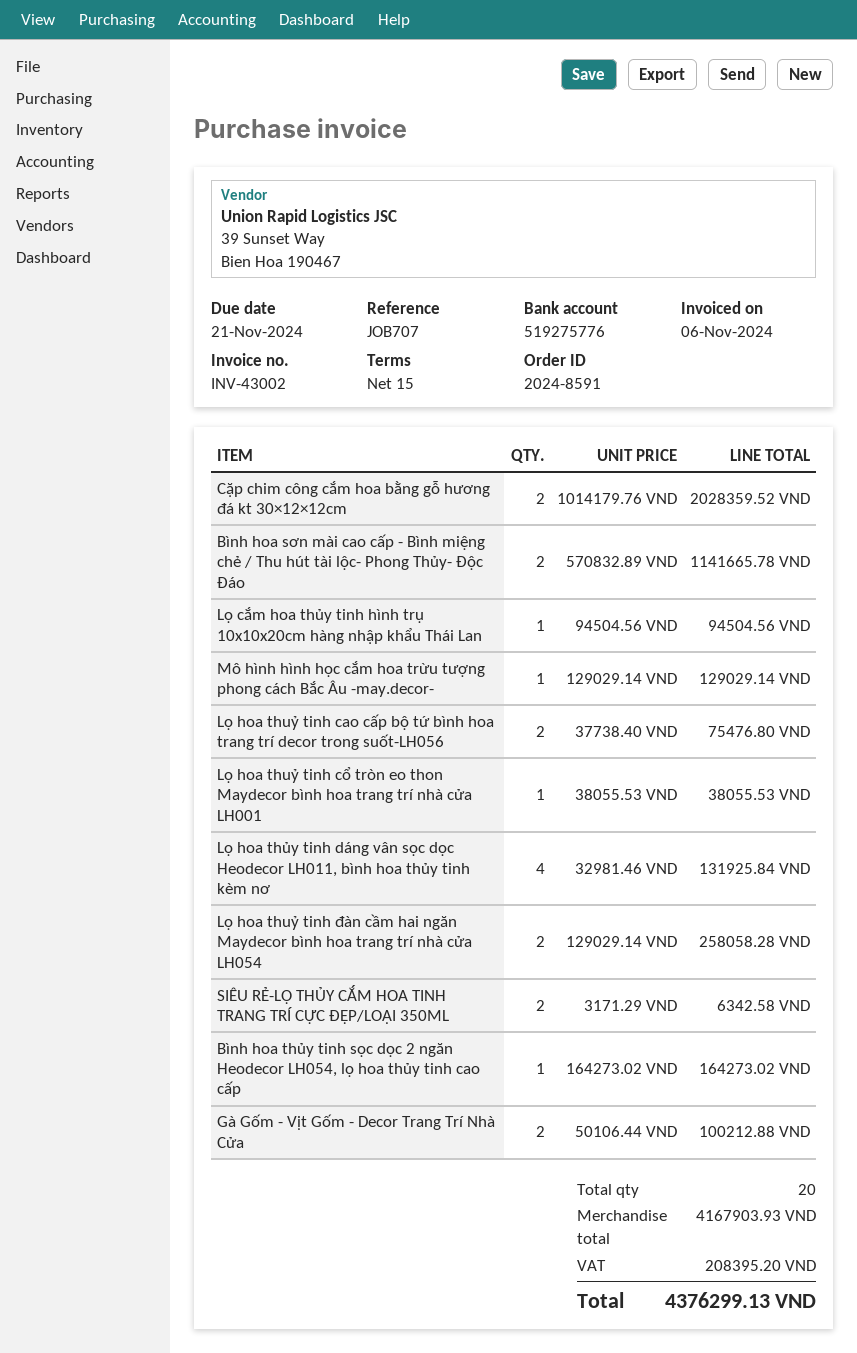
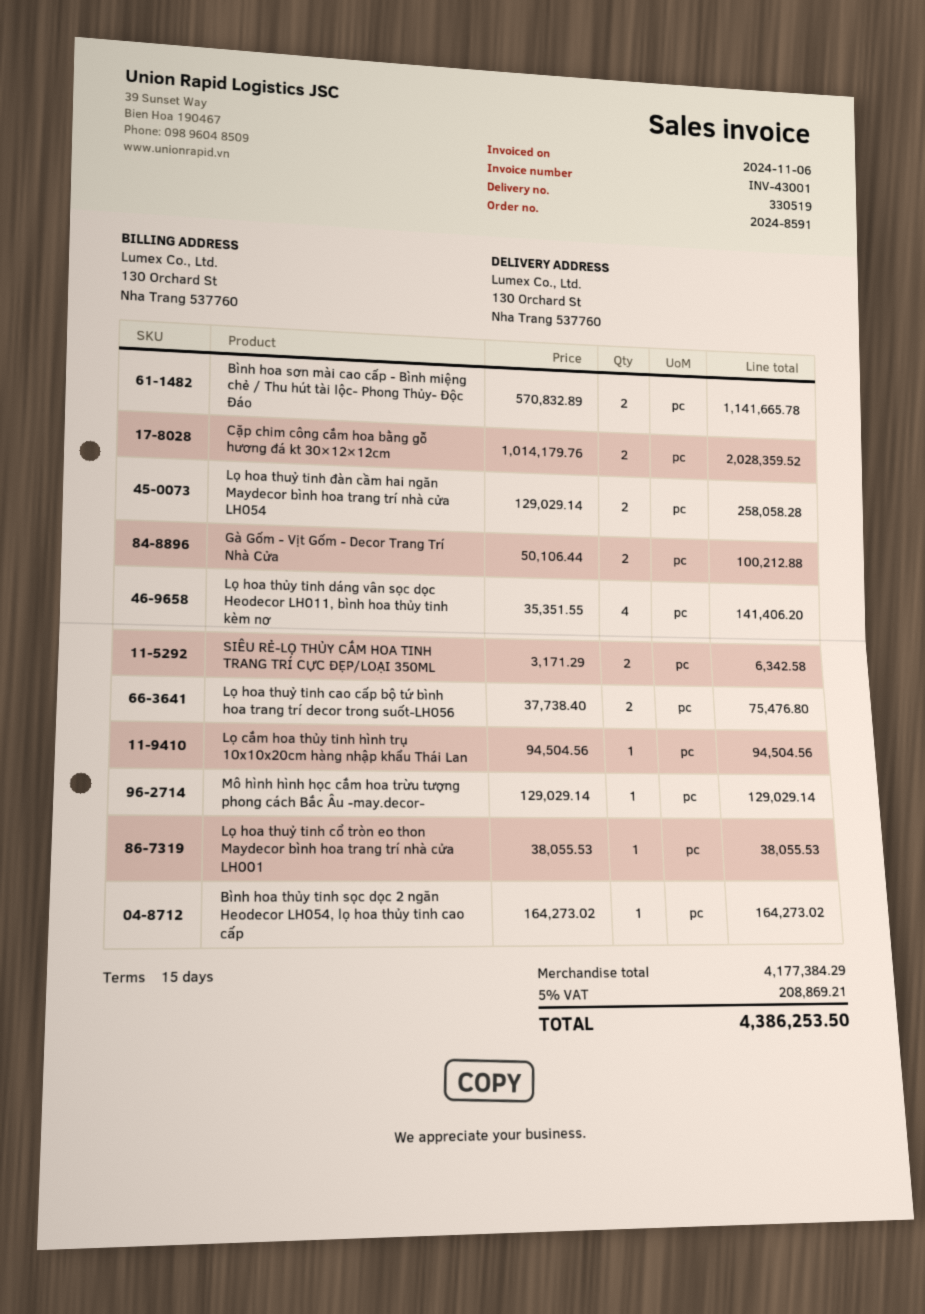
invoice number: INV-43002 -> INV-43001
Lọ hoa thủy tinh dáng vân sọc dọc Heodecor LH011, bình hoa thủy tinh kèm nơ: 4 x 32981.46 = 131925.84 -> 4 x 35351.55 = 141406.20
subtotal: 4167903.93 -> 4177384.29
tax: 208395.20 -> 208869.21
total: 4376299.13 -> 4386253.50

